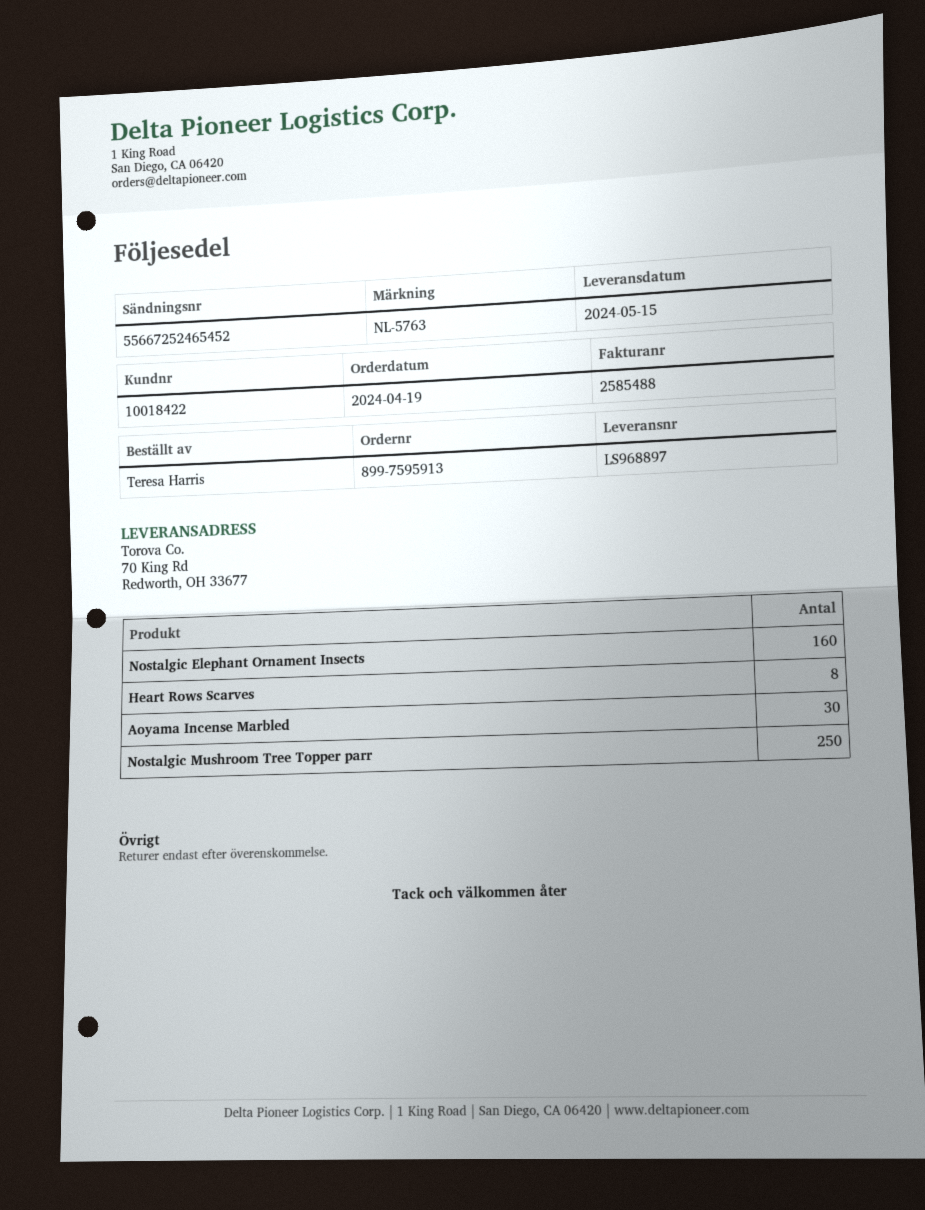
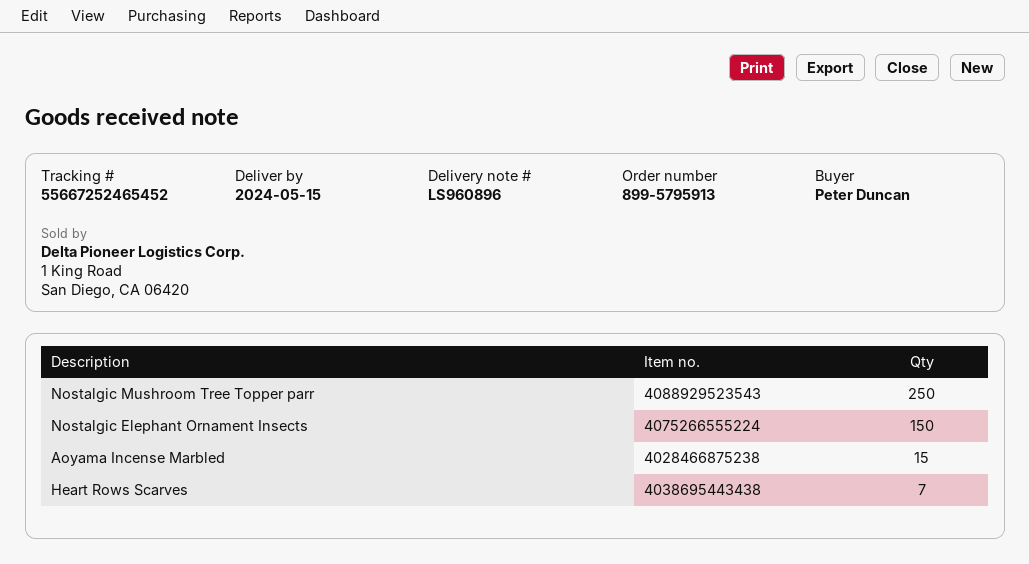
order number: 899-7595913 -> 899-5795913
delivery note number: LS968897 -> LS960896
ordered by: Teresa Harris -> Peter Duncan
Nostalgic Elephant Ornament Insects: 160 -> 150
Heart Rows Scarves: 8 -> 7
Aoyama Incense Marbled: 30 -> 15

